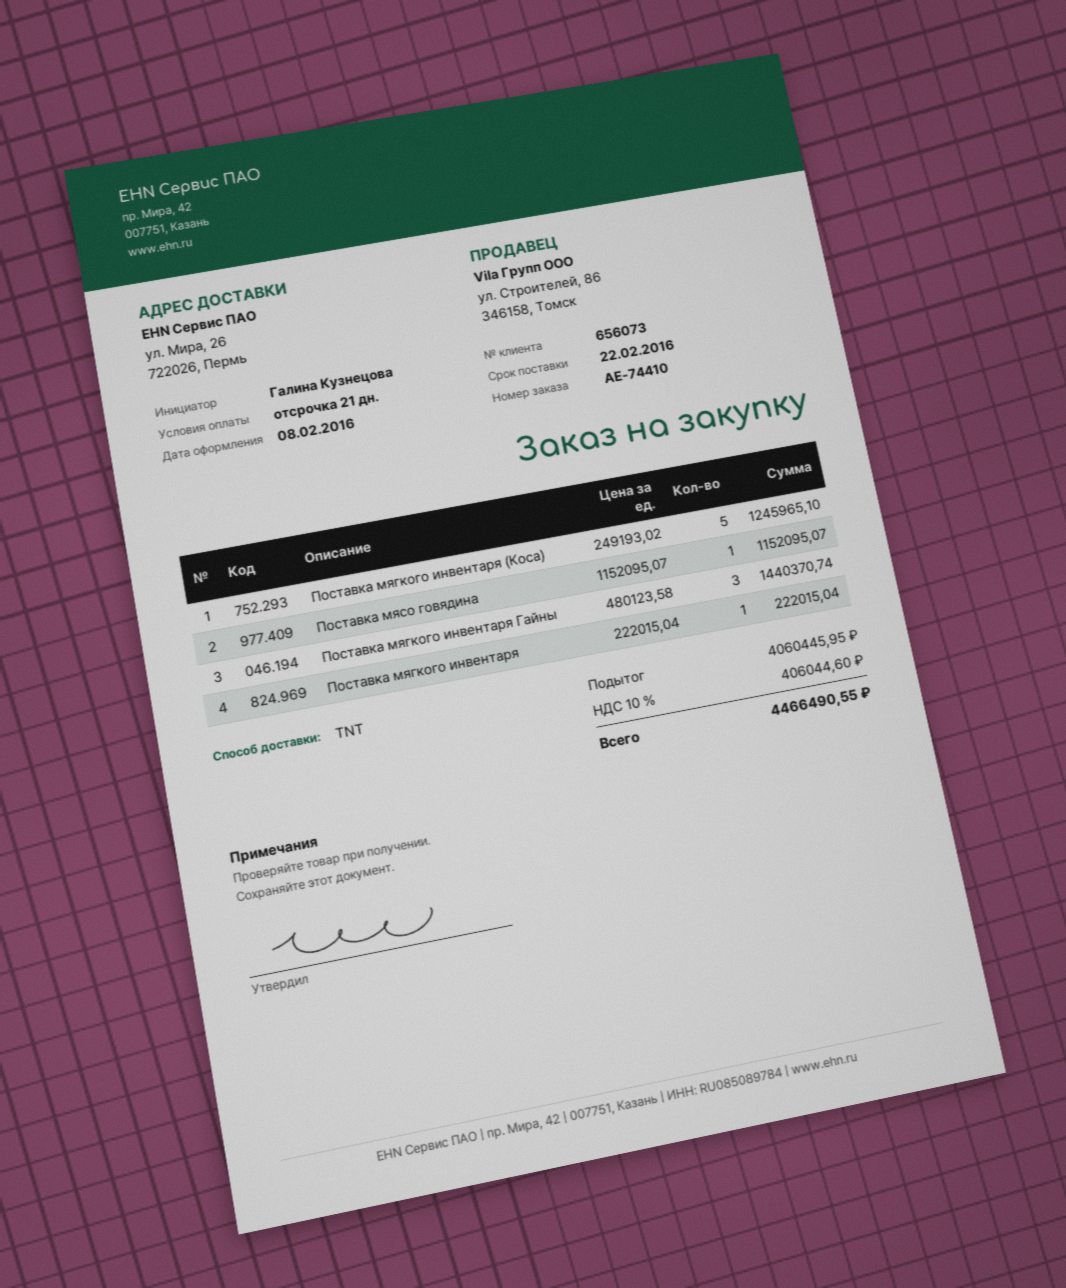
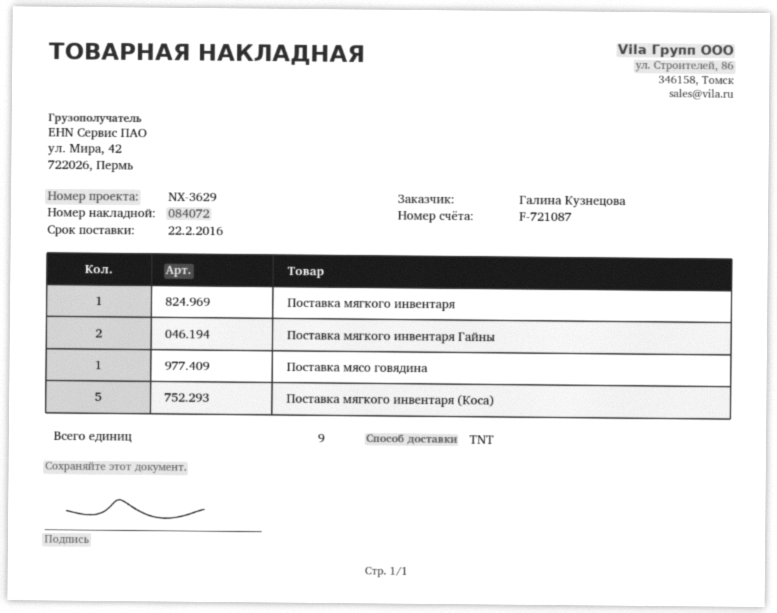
ship to: ул. Мира, 26, 722026, Пермь -> ул. Мира, 42, 722026, Пермь
Поставка мягкого инвентаря Гайны: 3 -> 2

